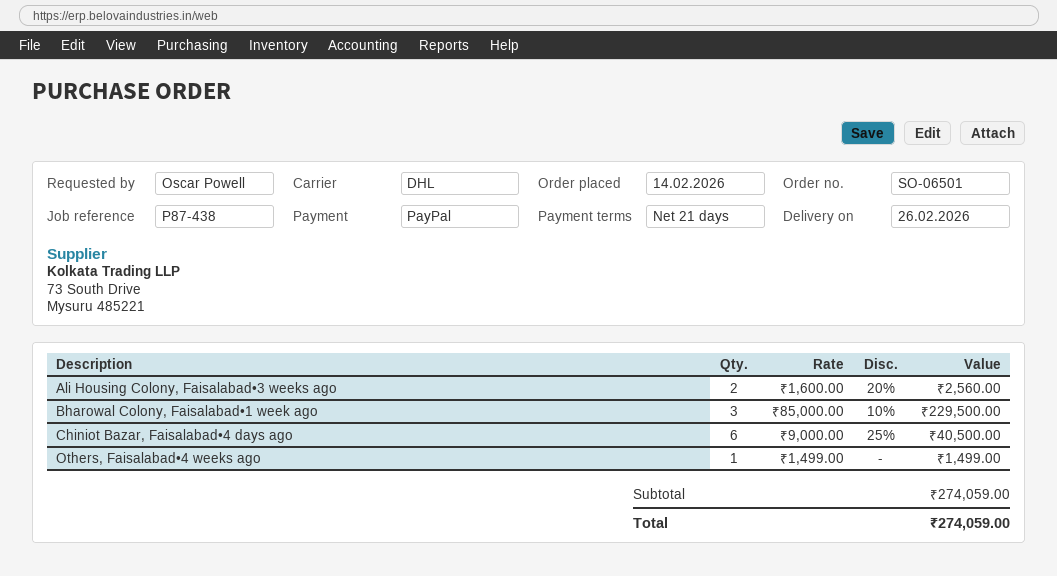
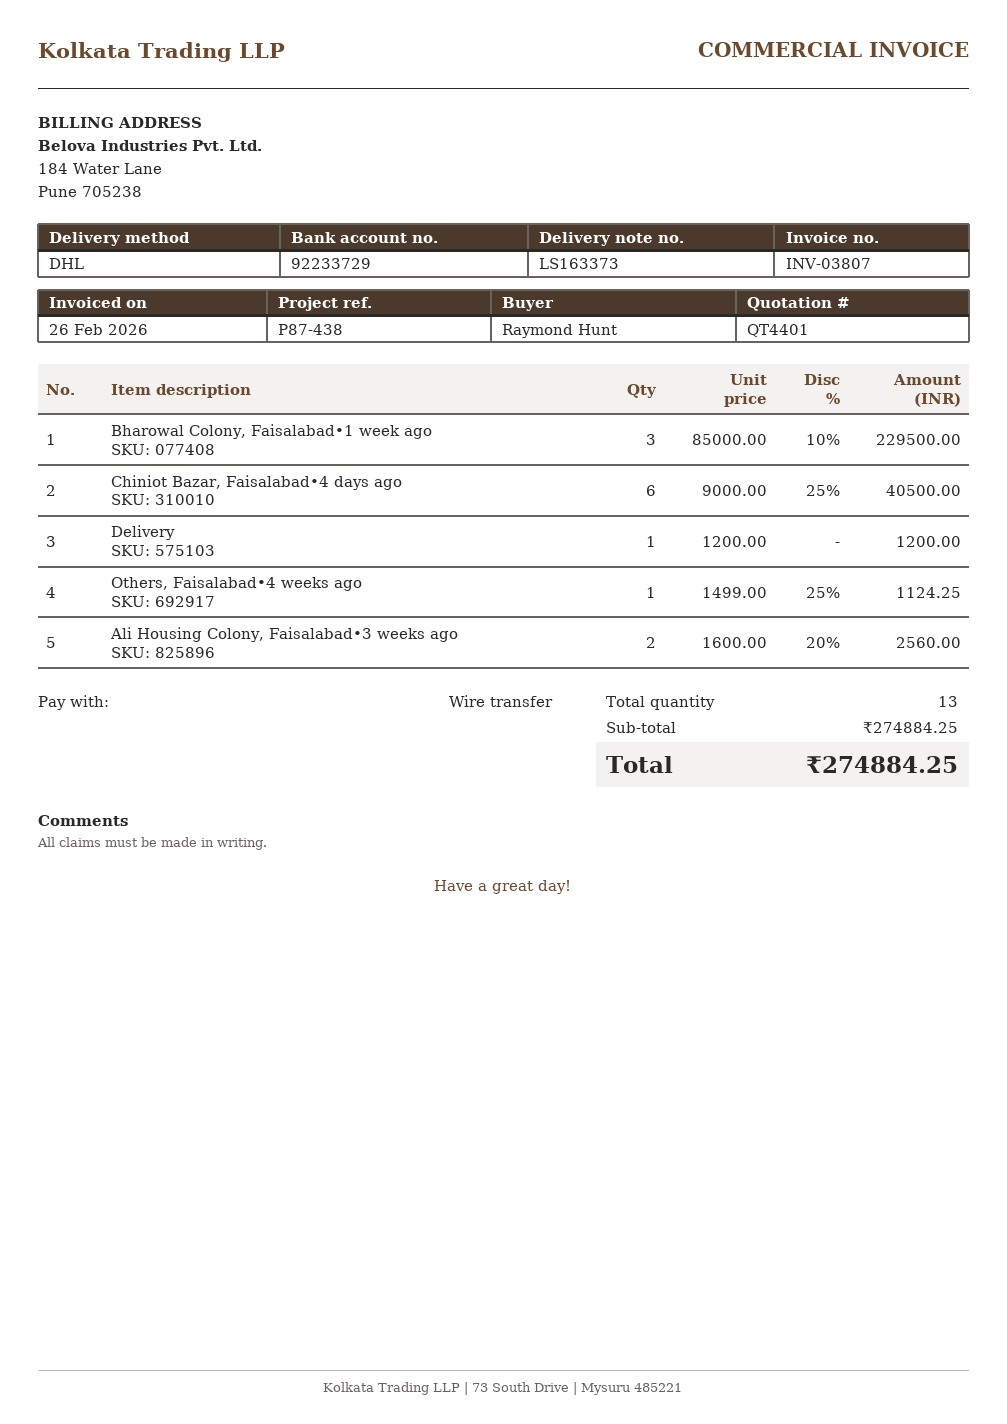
ordered by: Oscar Powell -> Raymond Hunt
payment method: PayPal -> bank transfer
Others, Faisalabad•4 weeks ago: 1 x 1499.00 = 1499.00 -> 1 x 1499.00 - 25% = 1124.25
Delivery: none -> 1 x 1200.00 = 1200.00
subtotal: 274059.00 -> 274884.25
total: 274059.00 -> 274884.25

